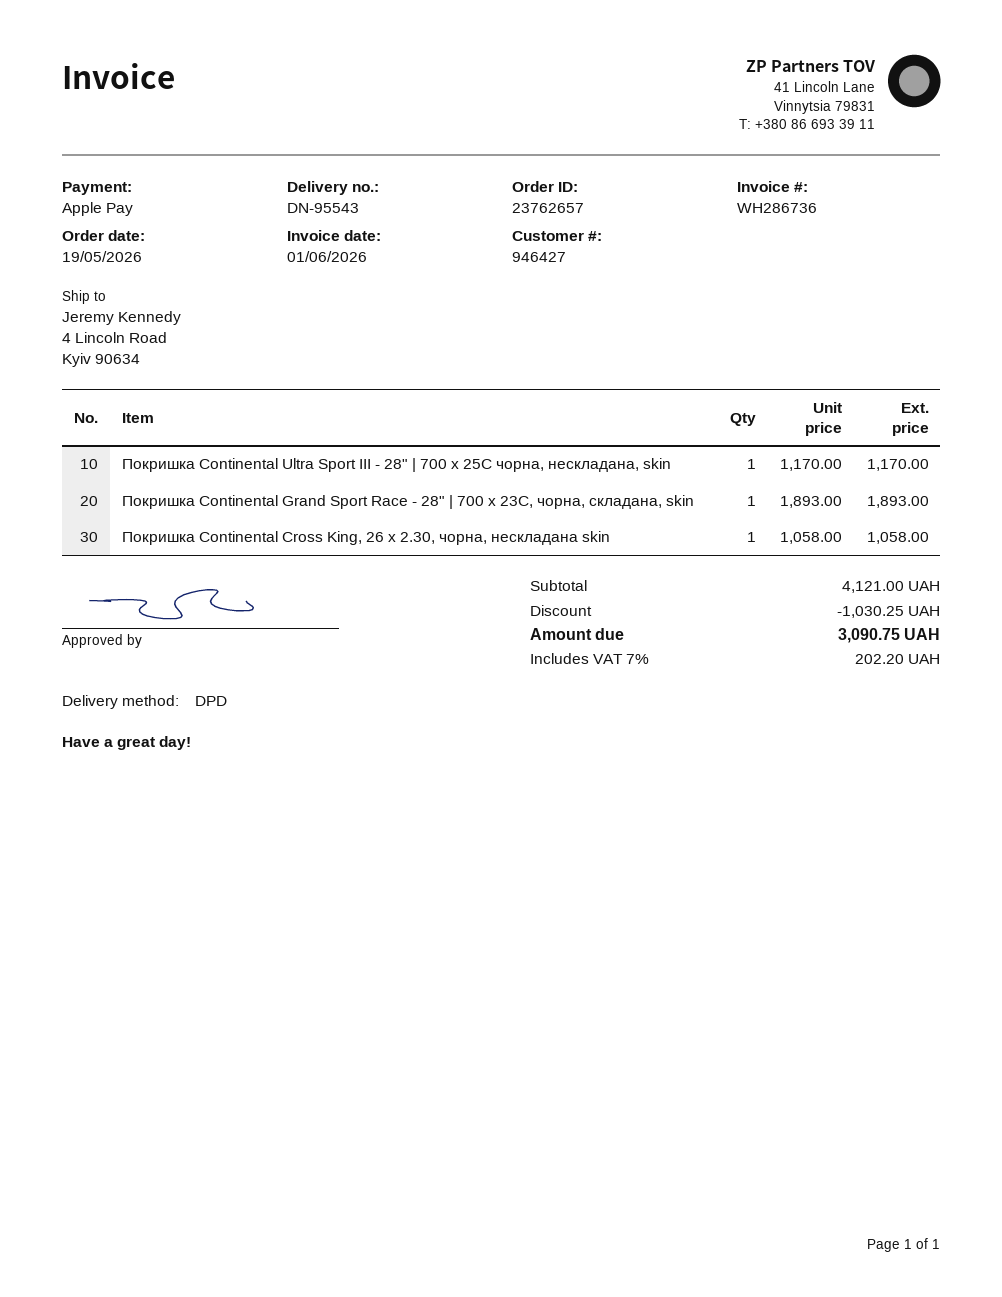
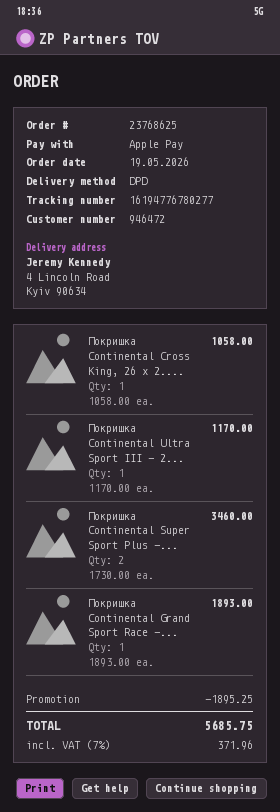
order number: 23762657 -> 23768625
customer number: 946427 -> 946472
Покришка Continental Super Sport Plus -...: none -> 2 x 1730.00 = 3460.00
discount: 1030.25 -> 1895.25
tax: 7% = 202.20 -> 7% = 371.96
total: 3090.75 -> 5685.75

